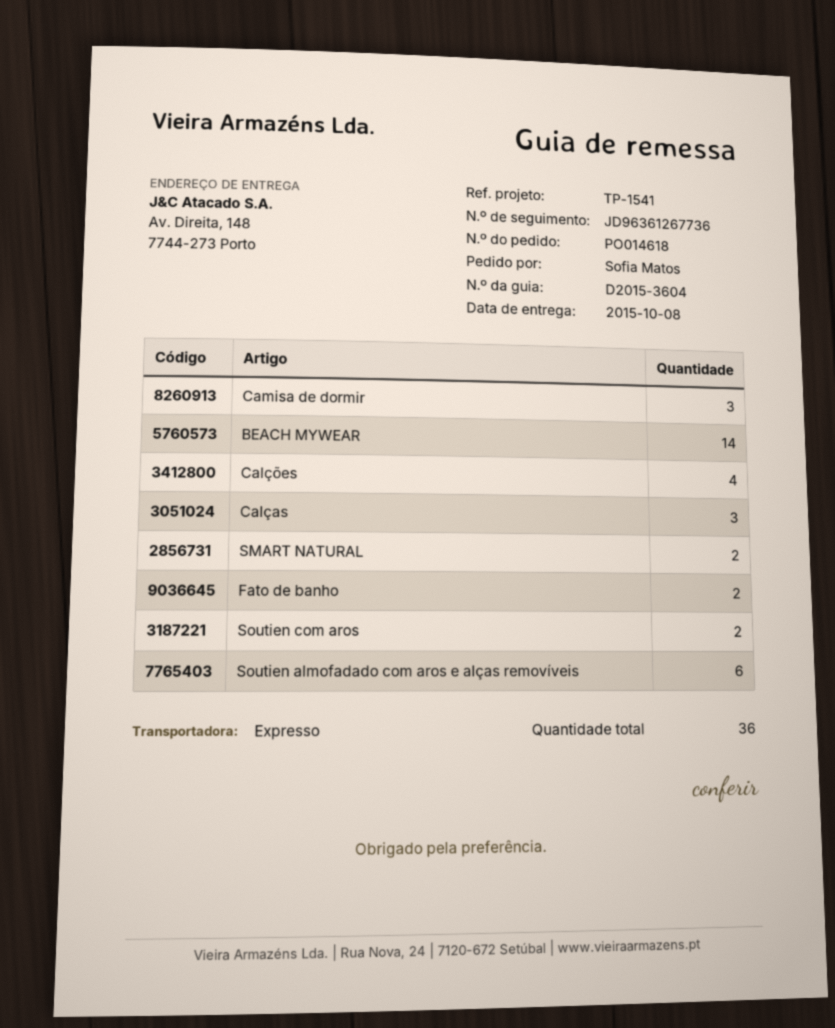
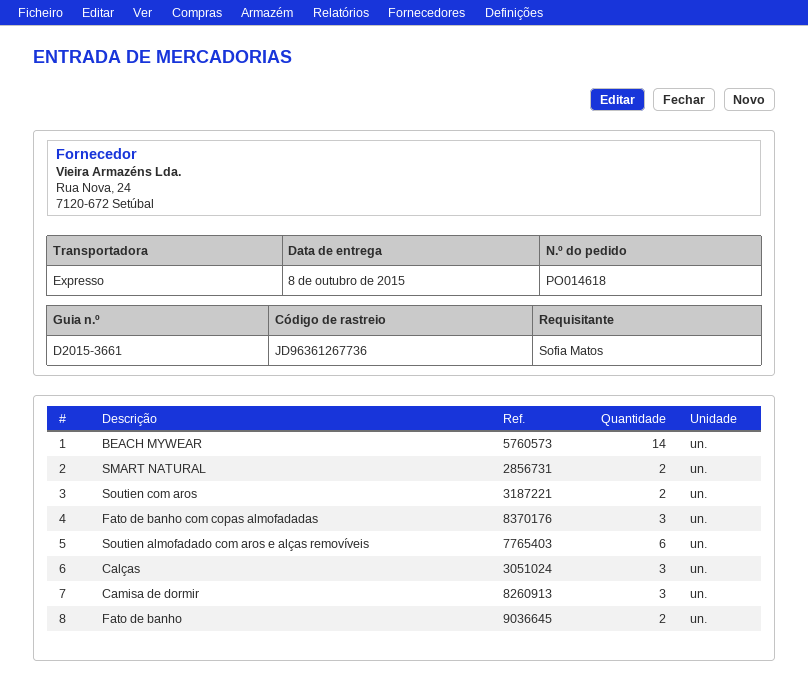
delivery note number: D2015-3604 -> D2015-3661
Calções: 4 -> none
Fato de banho com copas almofadadas: none -> 3

